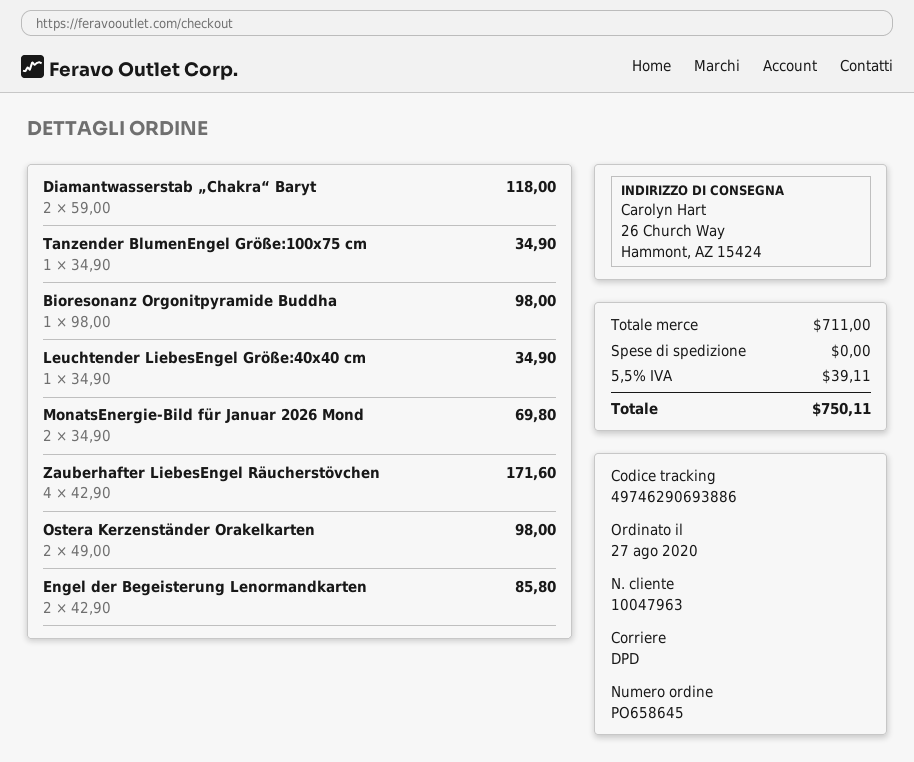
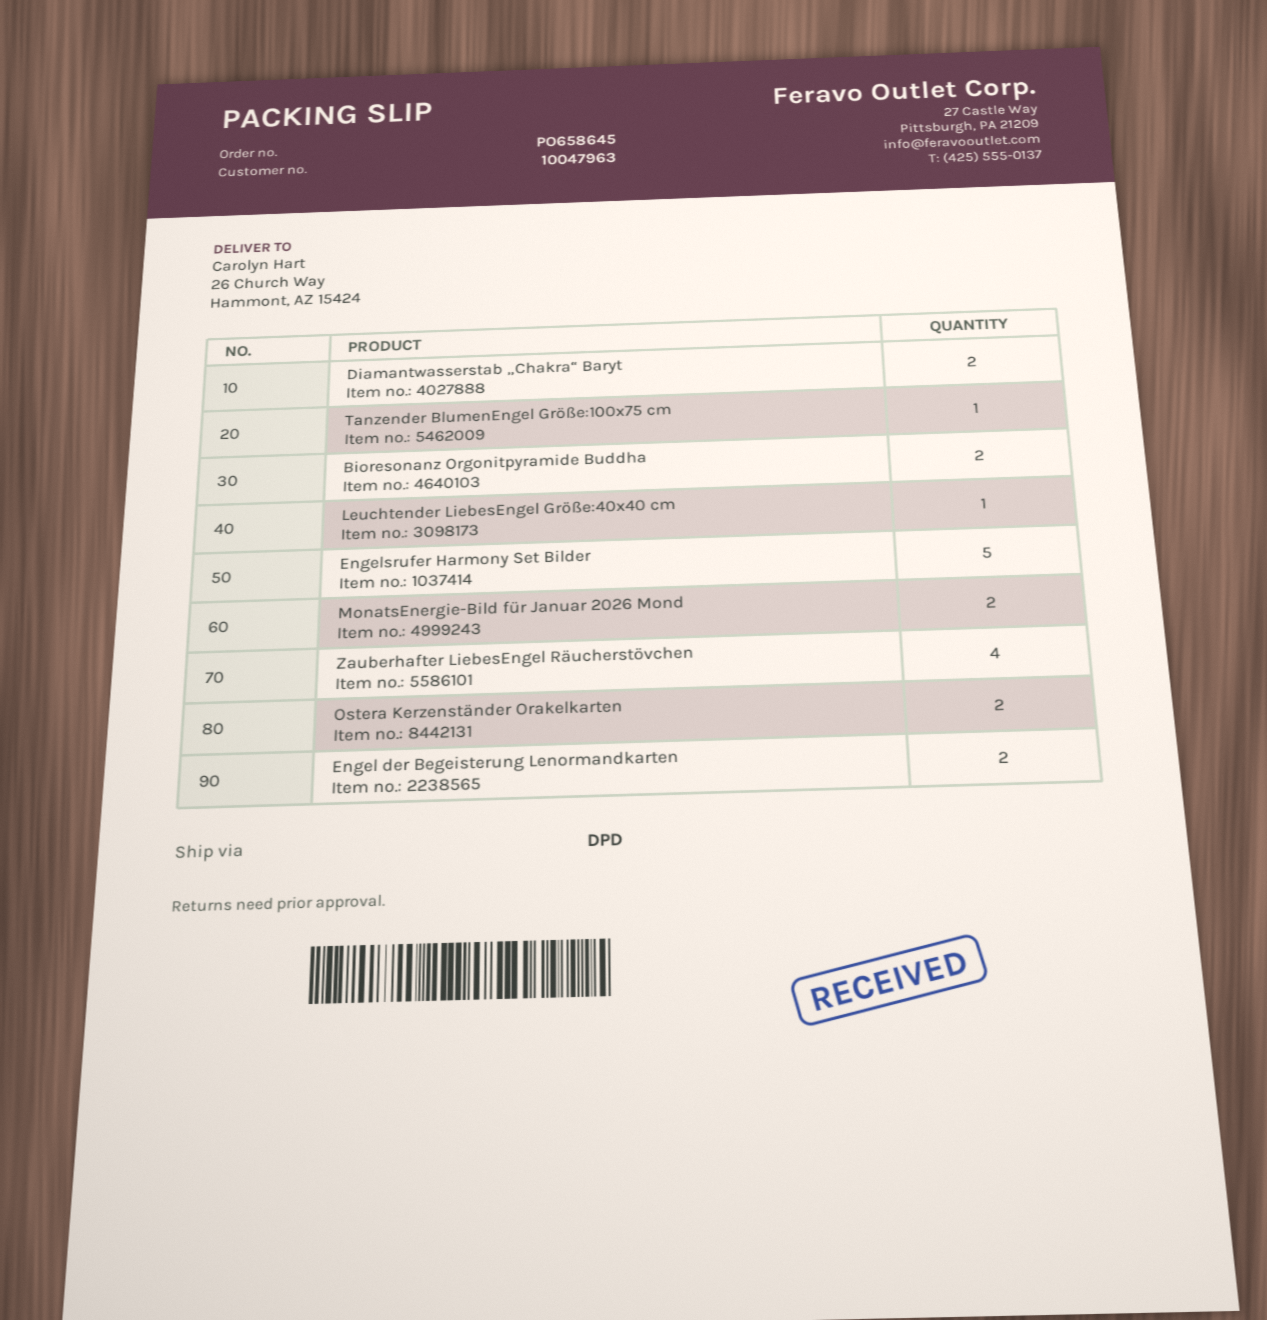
Bioresonanz Orgonitpyramide Buddha: 1 -> 2
Engelsrufer Harmony Set Bilder: none -> 5

